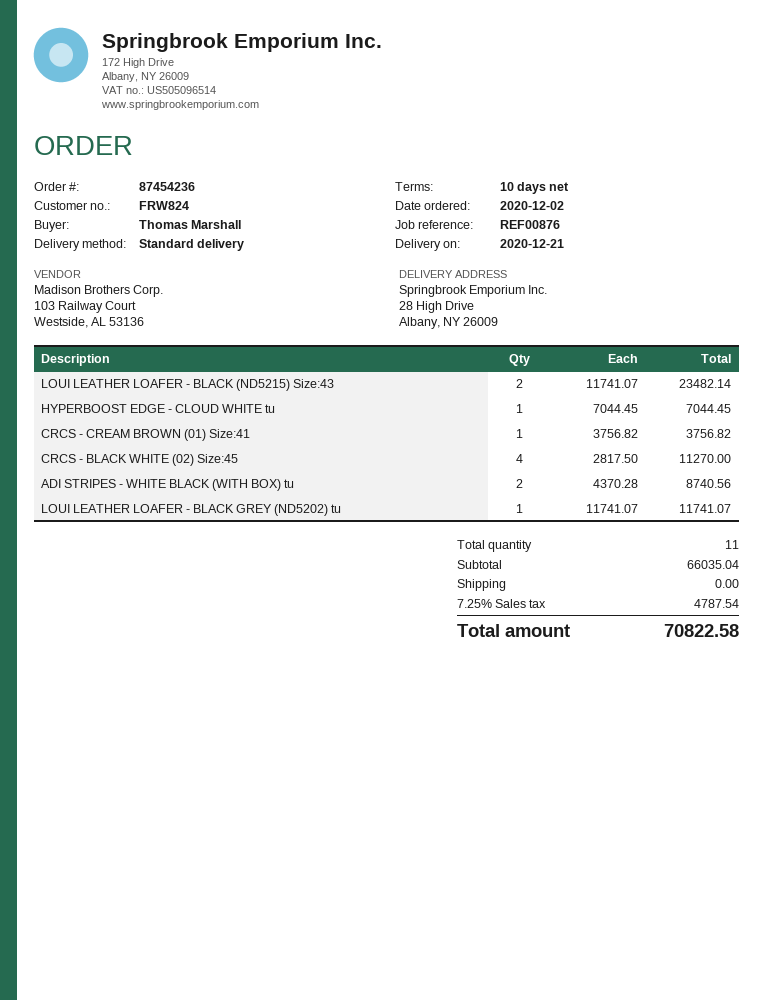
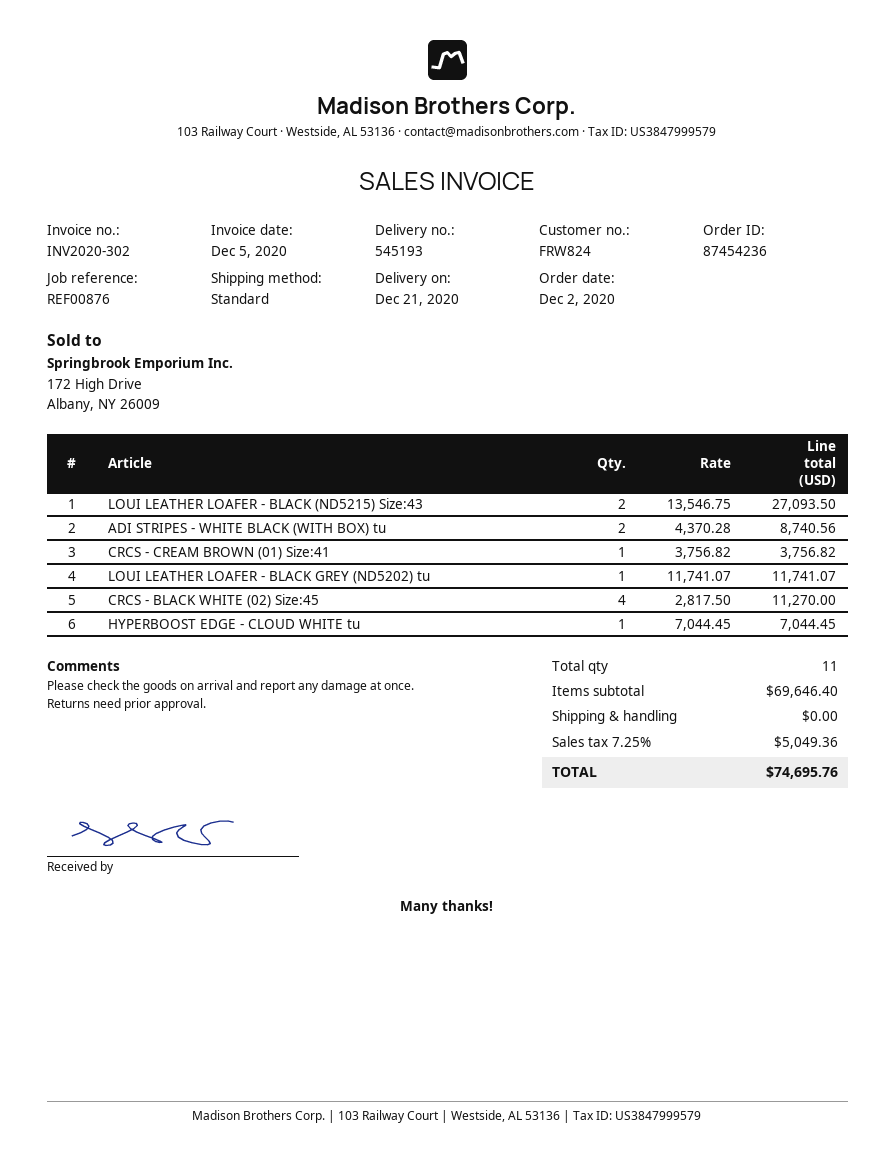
LOUI LEATHER LOAFER - BLACK (ND5215) Size:43: 2 x 11741.07 = 23482.14 -> 2 x 13546.75 = 27093.50
subtotal: 66035.04 -> 69646.40
tax: 7.25% = 4787.54 -> 7.25% = 5049.36
total: 70822.58 -> 74695.76

